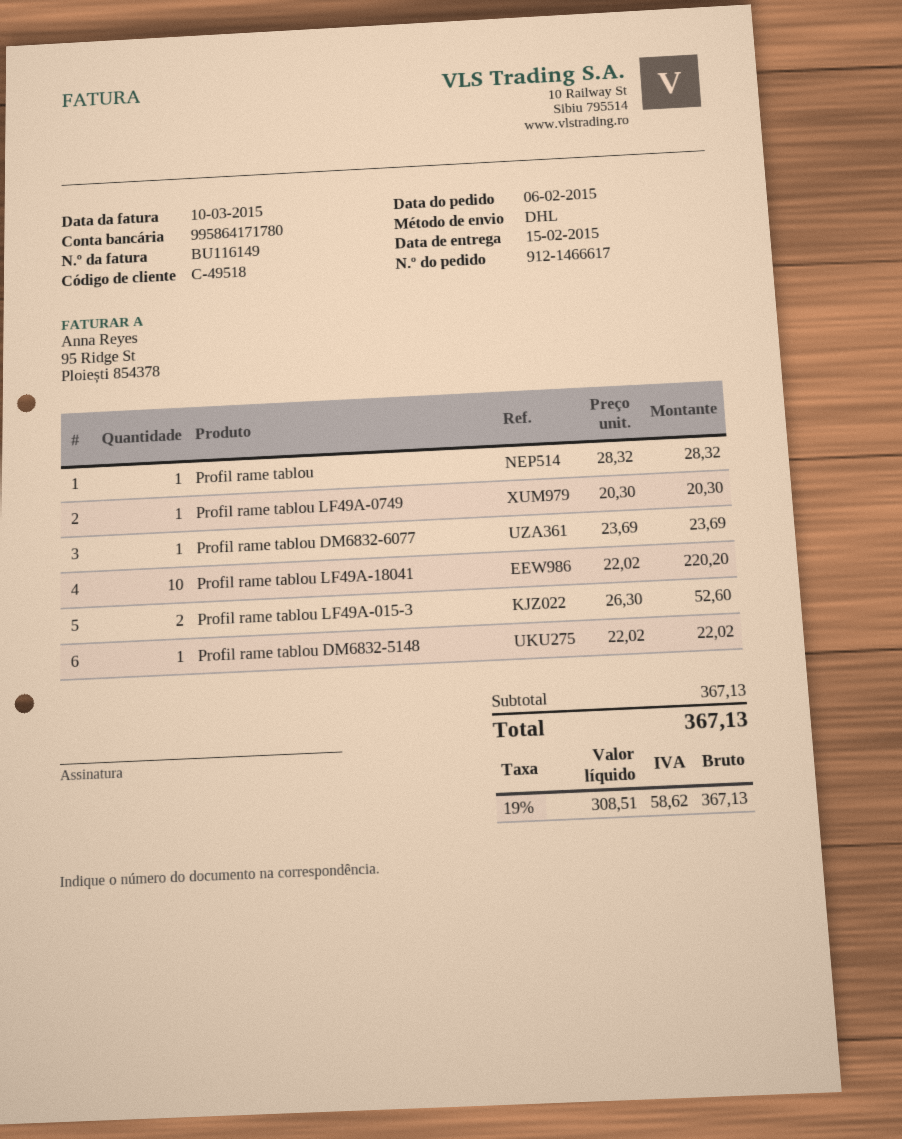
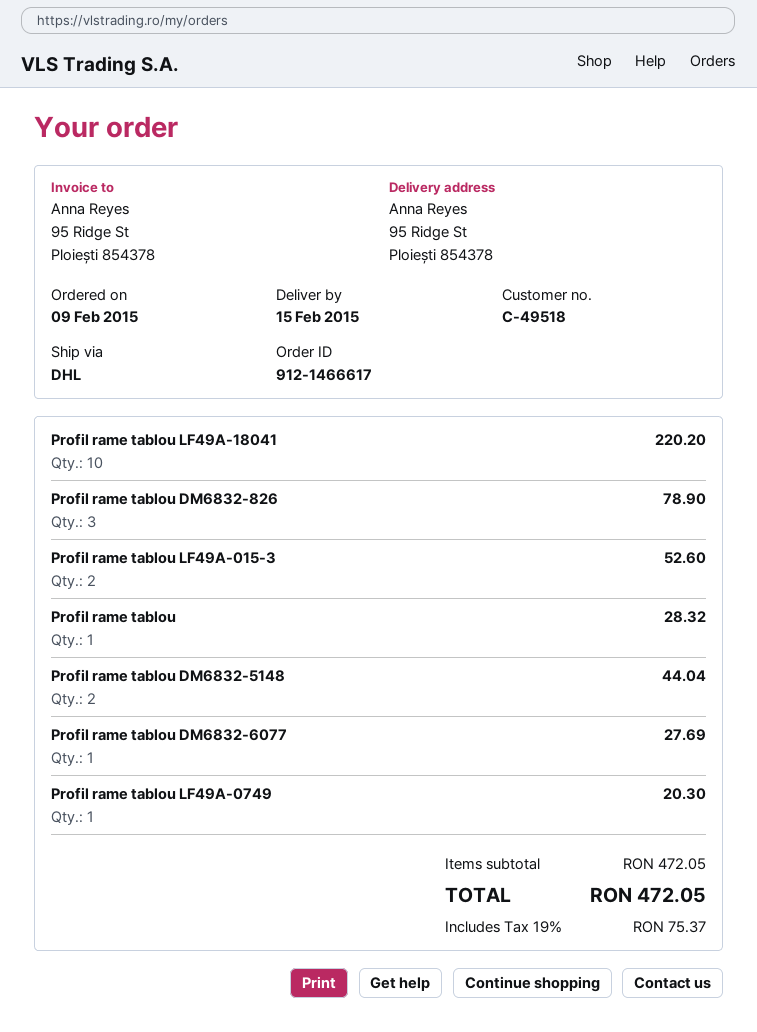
order date: 2015-02-06 -> 2015-02-09
Profil rame tablou DM6832-6077: 1 for 23.69 -> 1 for 27.69
Profil rame tablou DM6832-5148: 1 for 22.02 -> 2 for 44.04
Profil rame tablou DM6832-826: none -> 3 for 78.90
subtotal: 367.13 -> 472.05
tax: 19% = 58.62 -> 19% = 75.37
total: 367.13 -> 472.05

